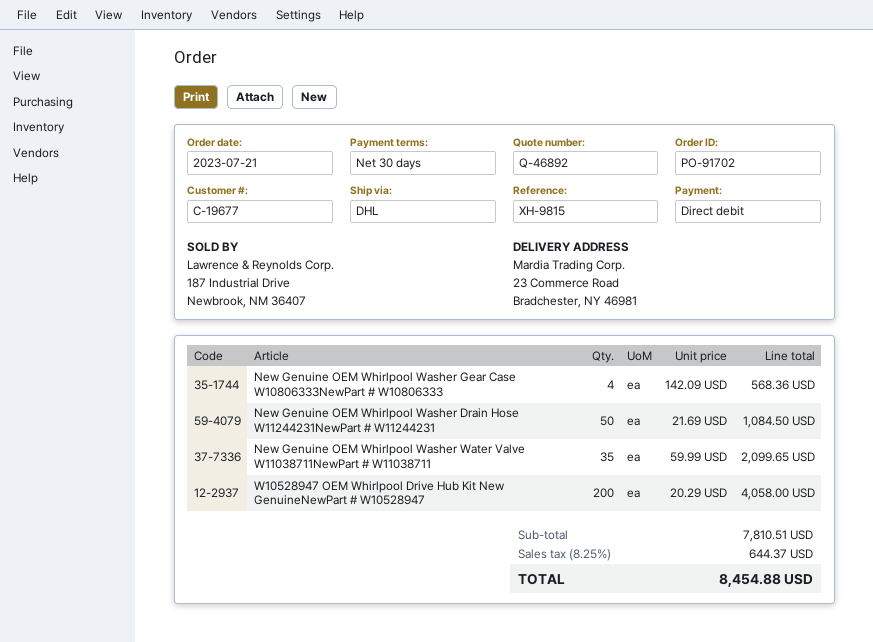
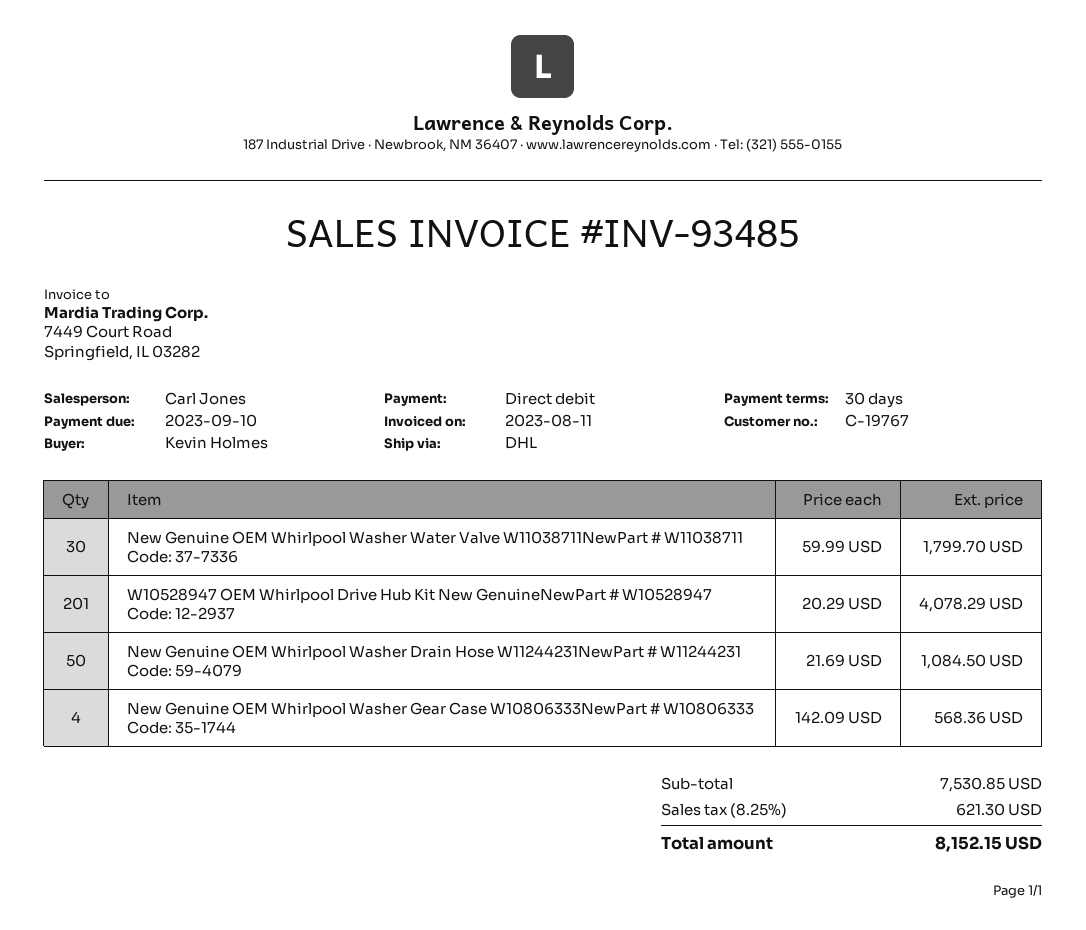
customer number: C-19677 -> C-19767
New Genuine OEM Whirlpool Washer Water Valve W11038711NewPart # W11038711: 35 x 59.99 = 2099.65 -> 30 x 59.99 = 1799.70
W10528947 OEM Whirlpool Drive Hub Kit New GenuineNewPart # W10528947: 200 x 20.29 = 4058.00 -> 201 x 20.29 = 4078.29
subtotal: 7810.51 -> 7530.85
tax: 8.25% = 644.37 -> 8.25% = 621.30
total: 8454.88 -> 8152.15

